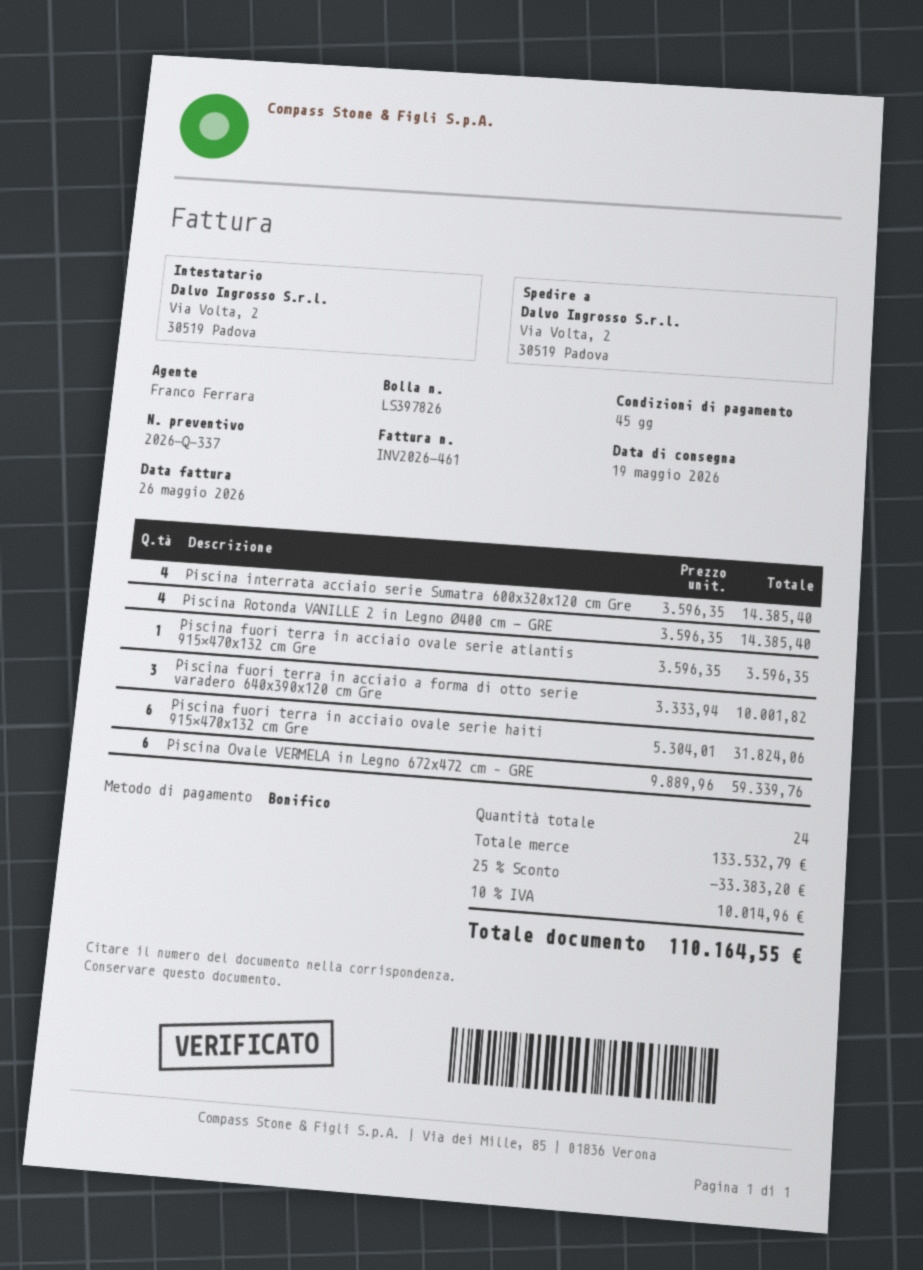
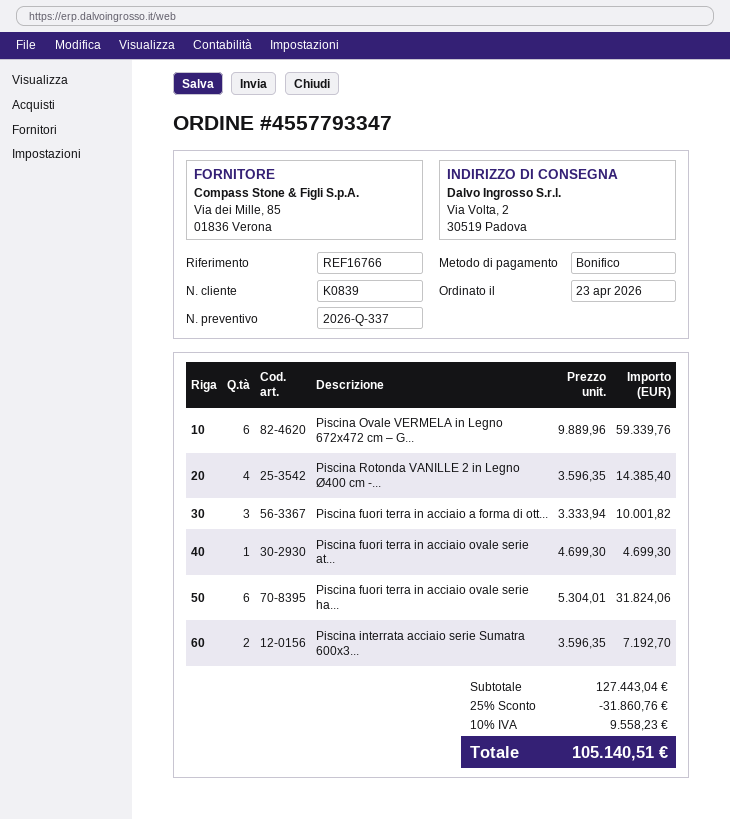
Piscina interrata acciaio serie Sumatra 600x320x120 cm Gre: 4 x 3596.35 = 14385.40 -> 2 x 3596.35 = 7192.70
Piscina fuori terra in acciaio ovale serie atlantis 915×470x132 cm Gre: 1 x 3596.35 = 3596.35 -> 1 x 4699.30 = 4699.30
subtotal: 133532.79 -> 127443.04
discount: 25% = 33383.20 -> 25% = 31860.76
tax: 10% = 10014.96 -> 10% = 9558.23
total: 110164.55 -> 105140.51

